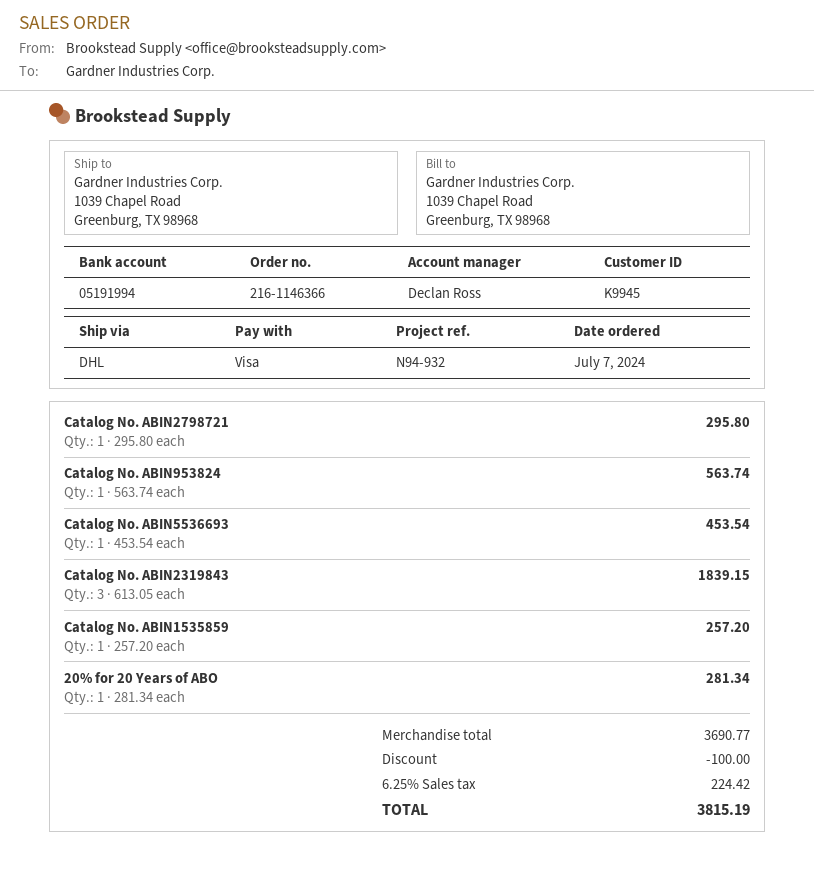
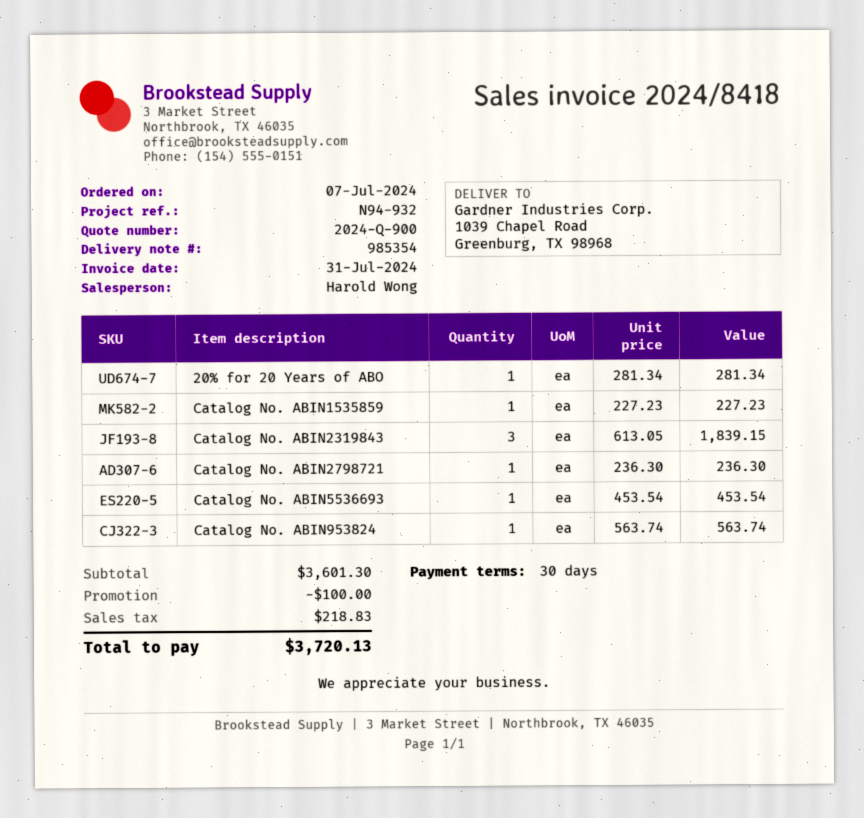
sales rep: Declan Ross -> Harold Wong
Catalog No. ABIN2798721: 1 x 295.80 = 295.80 -> 1 x 236.30 = 236.30
Catalog No. ABIN1535859: 1 x 257.20 = 257.20 -> 1 x 227.23 = 227.23
subtotal: 3690.77 -> 3601.30
tax: 224.42 -> 218.83
total: 3815.19 -> 3720.13

